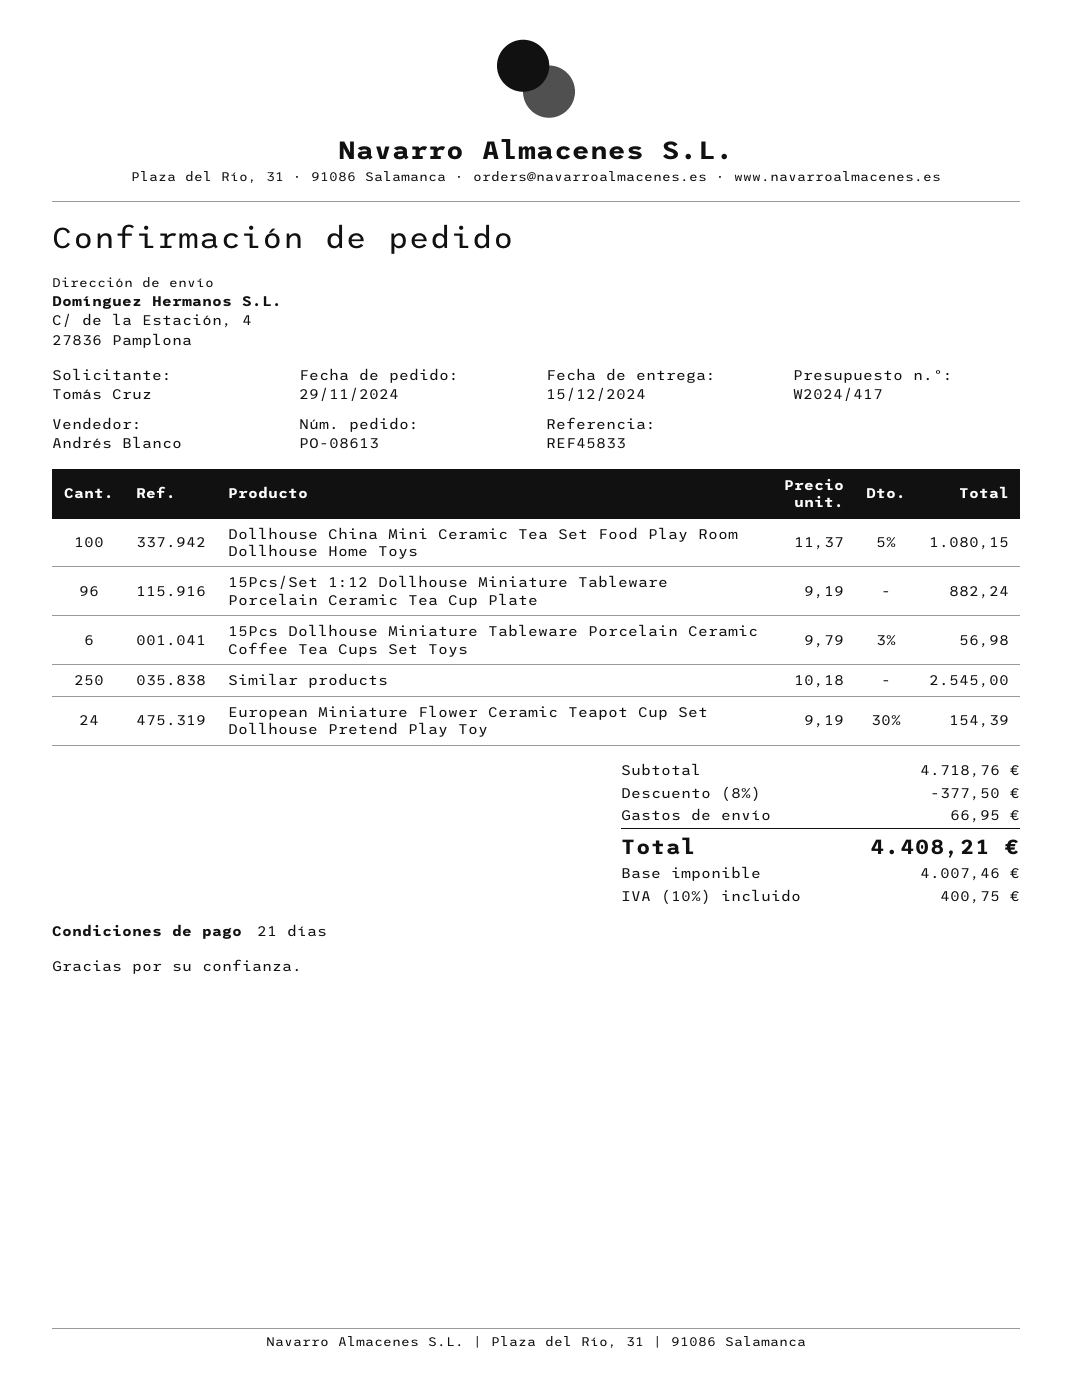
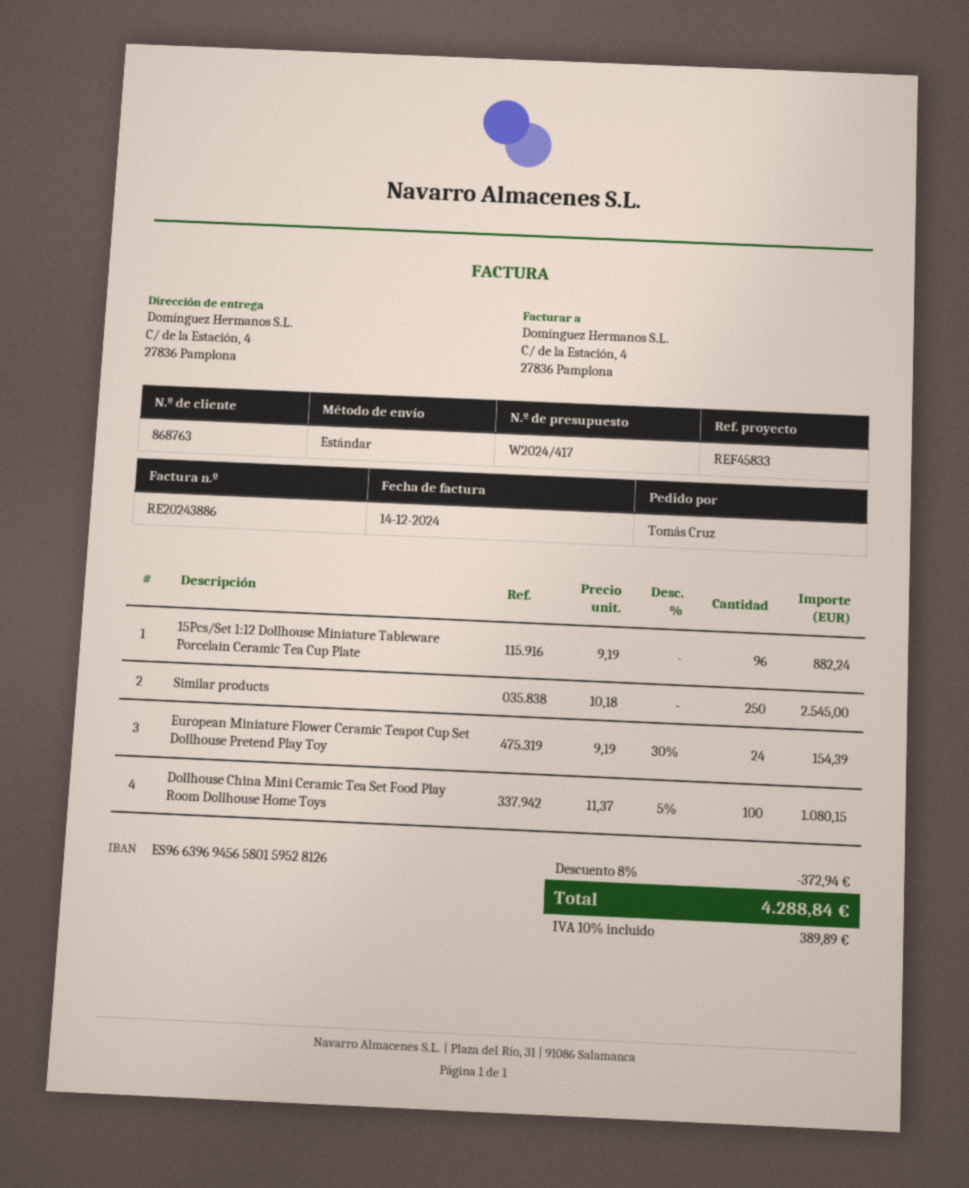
15Pcs Dollhouse Miniature Tableware Porcelain Ceramic Coffee Tea Cups Set Toys: 6 x 9.79 - 3% = 56.98 -> none
discount: 8% = 377.50 -> 8% = 372.94
shipping: 66.95 -> none
tax: 10% = 400.75 -> 10% = 389.89
total: 4408.21 -> 4288.84

